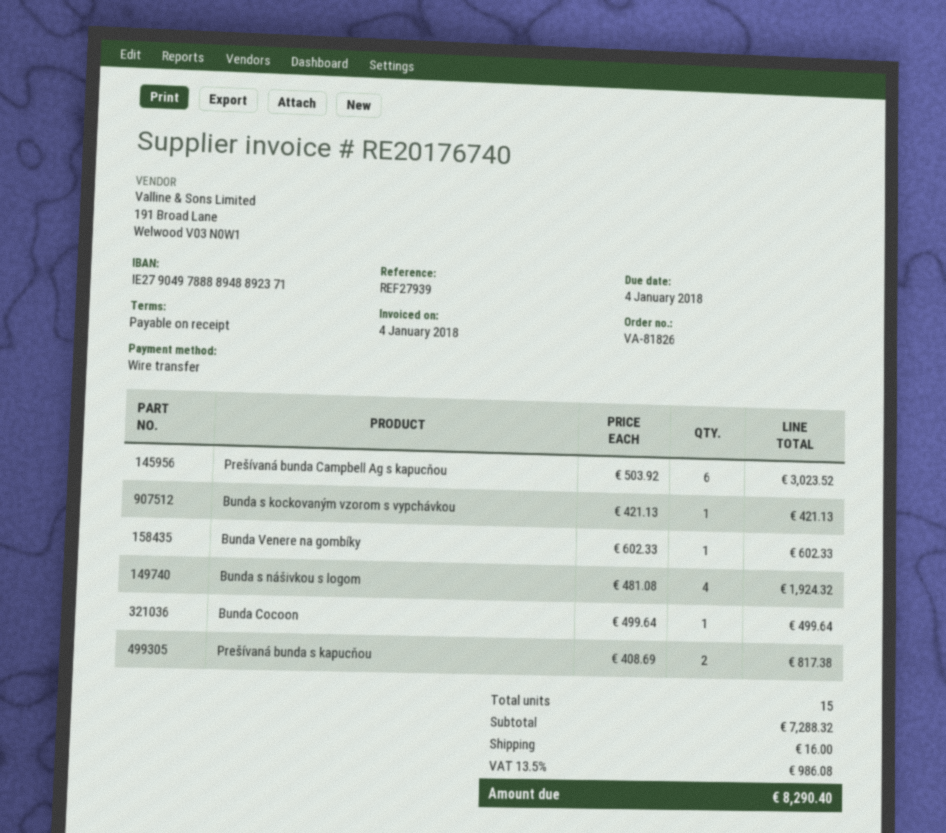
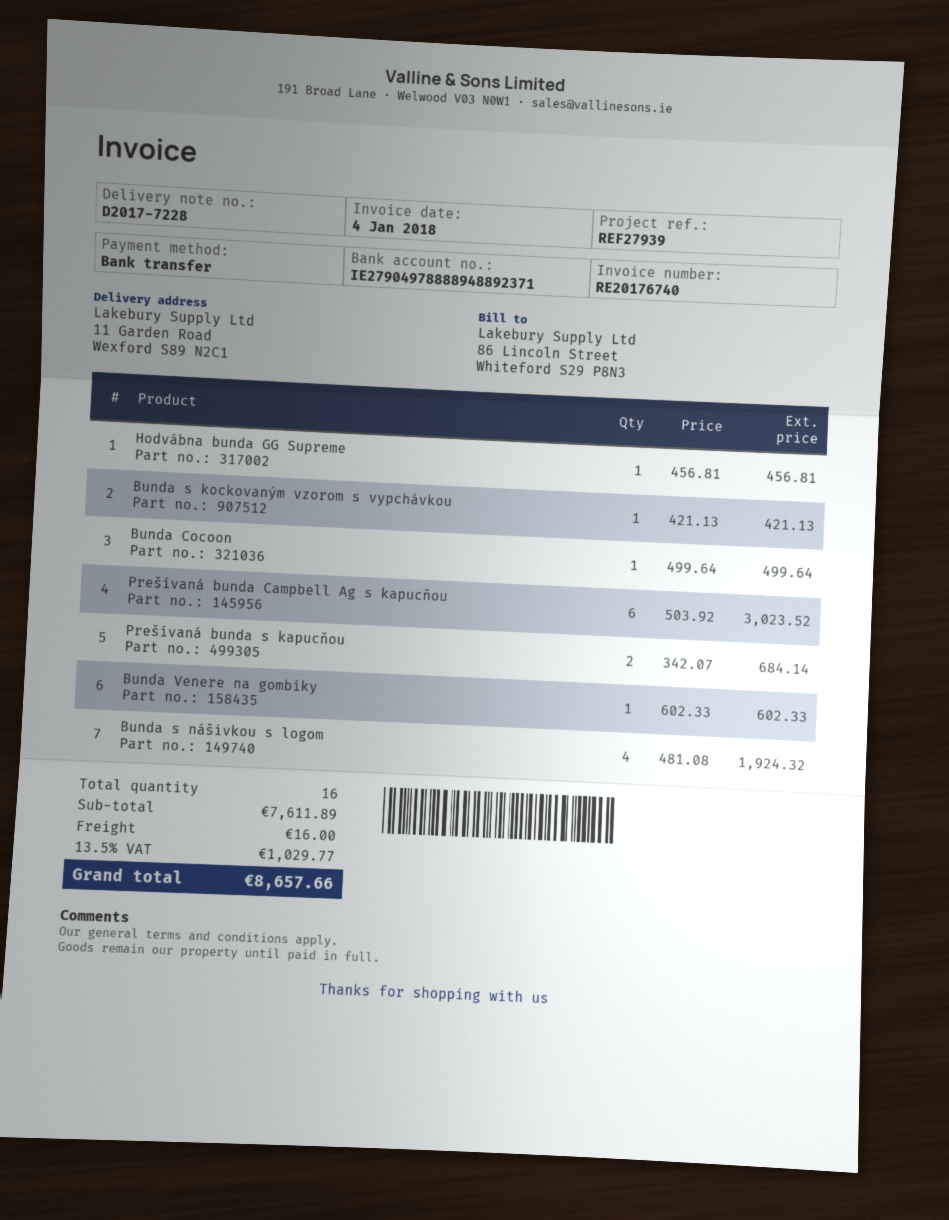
Prešívaná bunda s kapucňou: 2 x 408.69 = 817.38 -> 2 x 342.07 = 684.14
Hodvábna bunda GG Supreme: none -> 1 x 456.81 = 456.81
total quantity: 15 -> 16
subtotal: 7288.32 -> 7611.89
tax: 13.5% = 986.08 -> 13.5% = 1029.77
total: 8290.40 -> 8657.66

